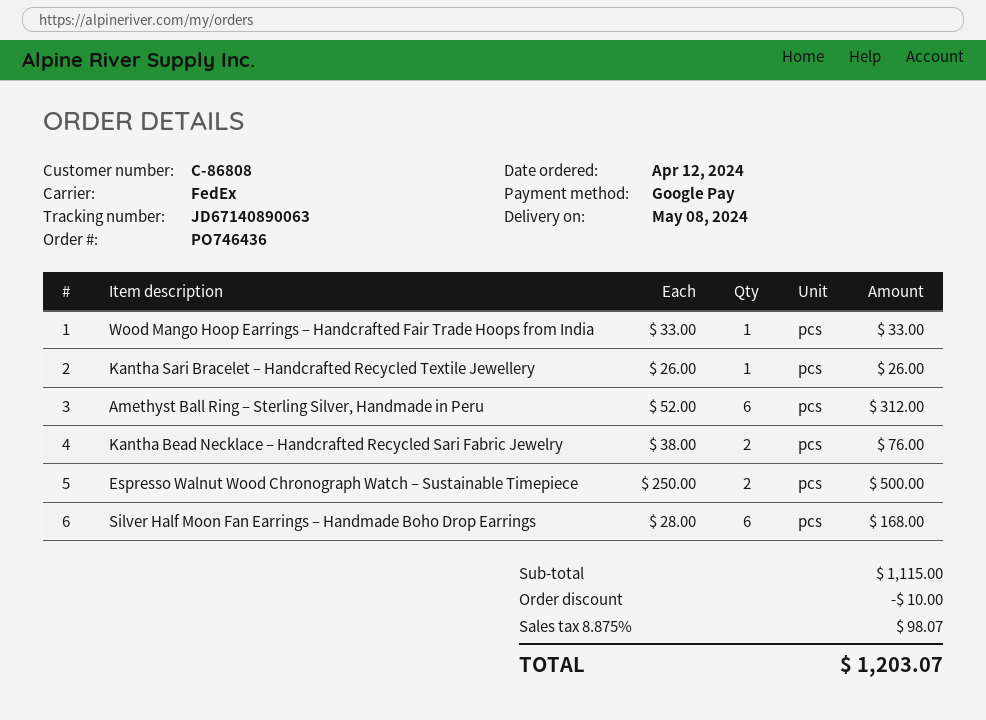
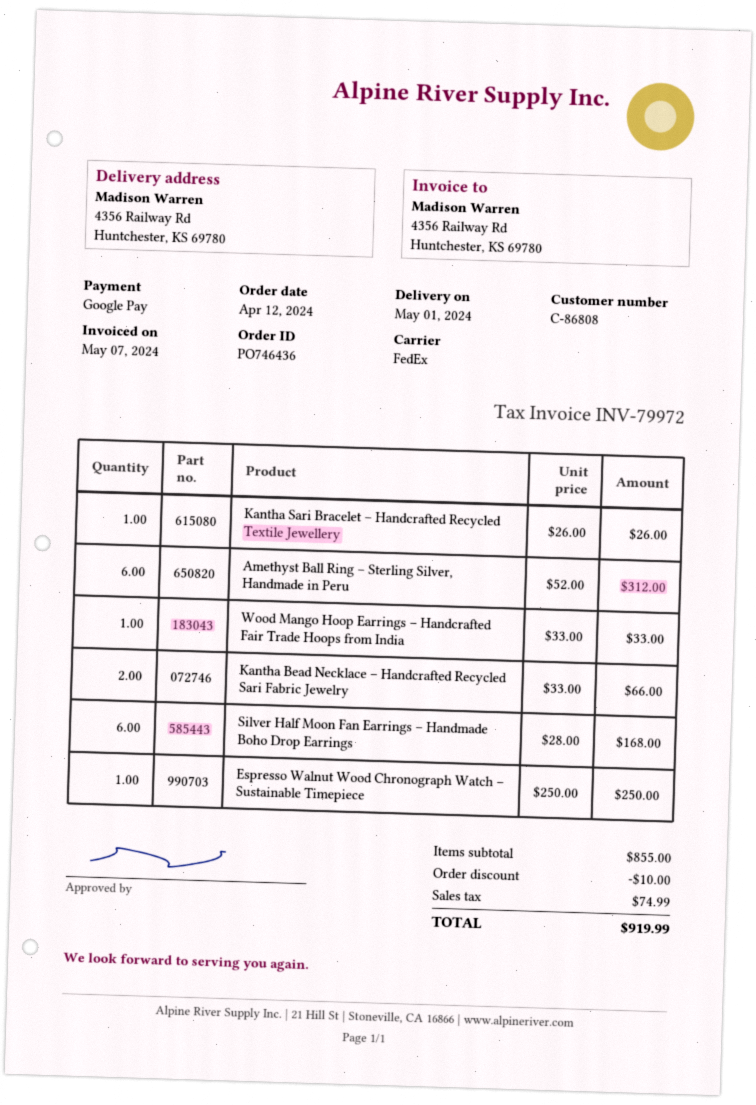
delivery date: 2024-05-08 -> 2024-05-01
Kantha Bead Necklace – Handcrafted Recycled Sari Fabric Jewelry: 2 x 38.00 = 76.00 -> 2 x 33.00 = 66.00
Espresso Walnut Wood Chronograph Watch – Sustainable Timepiece: 2 x 250.00 = 500.00 -> 1 x 250.00 = 250.00
subtotal: 1115.00 -> 855.00
tax: 98.07 -> 74.99
total: 1203.07 -> 919.99

